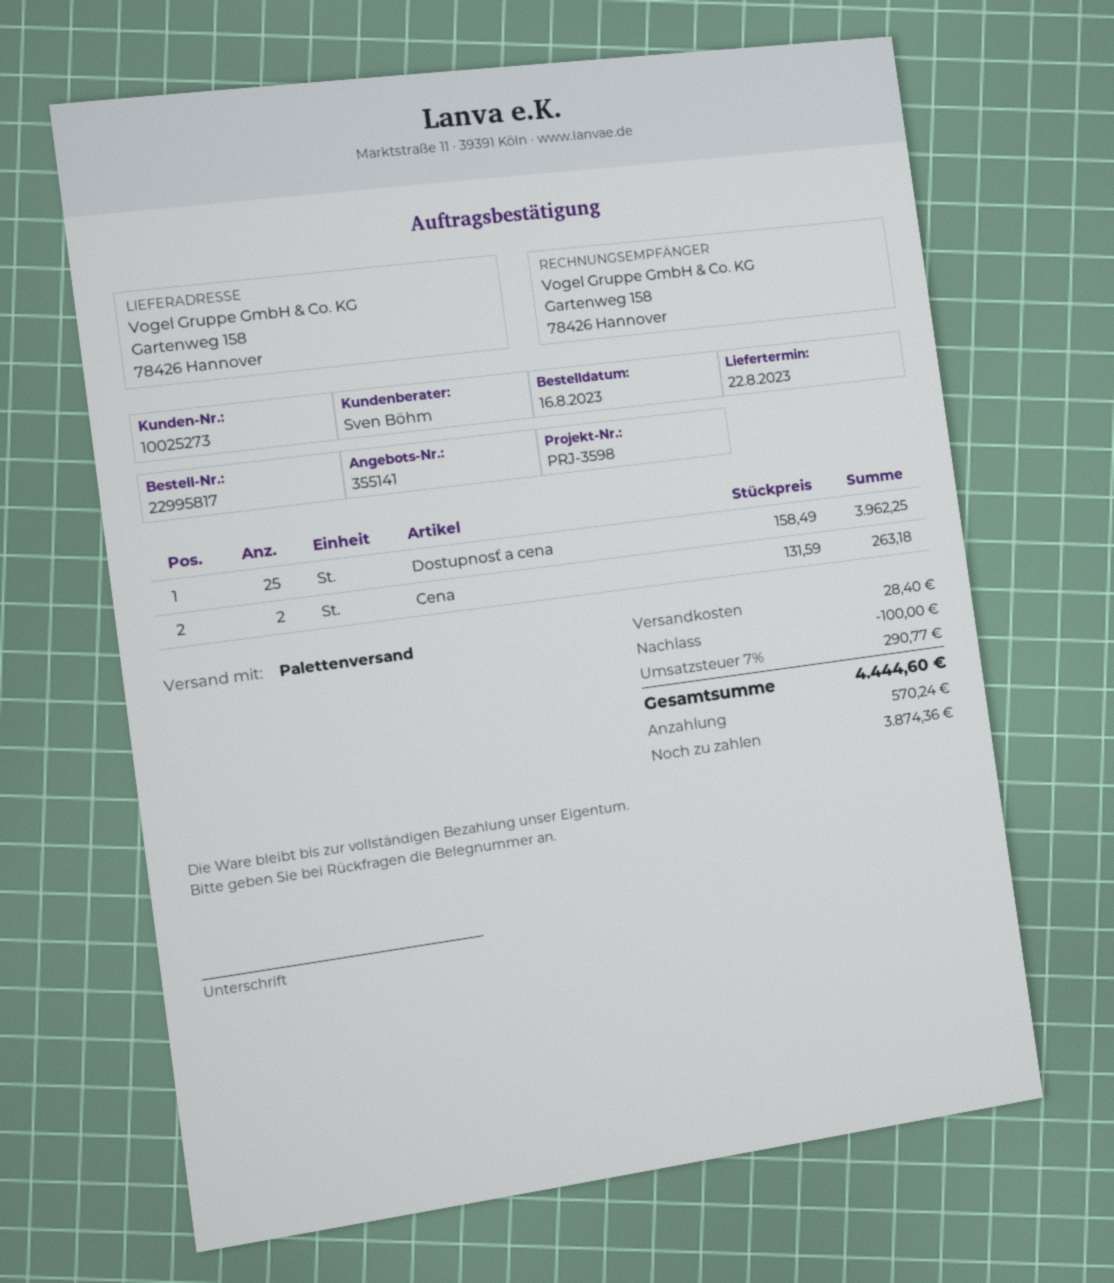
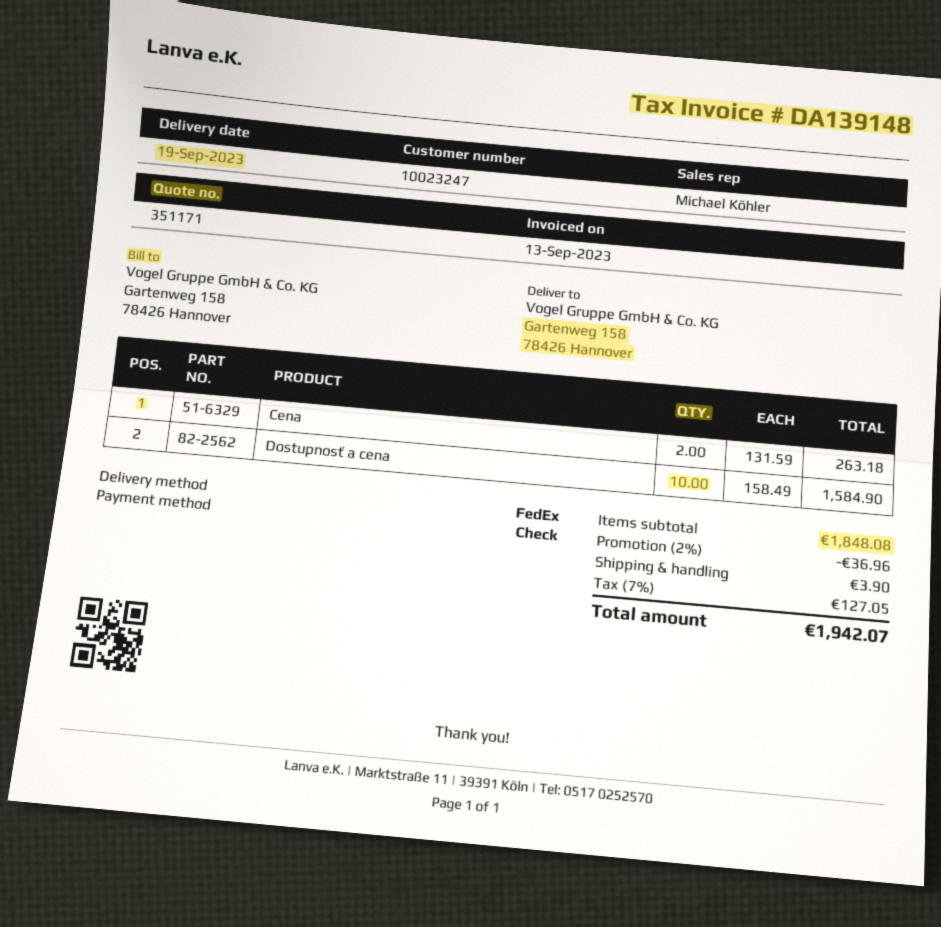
quote number: 355141 -> 351171
delivery date: 2023-08-22 -> 2023-09-19
customer number: 10025273 -> 10023247
sales rep: Sven Böhm -> Michael Köhler
shipping method: pallet freight -> FedEx
Dostupnosť a cena: 25 x 158.49 = 3962.25 -> 10 x 158.49 = 1584.90
discount: 100.00 -> 36.96
shipping: 28.40 -> 3.90
tax: 7% = 290.77 -> 7% = 127.05
total: 4444.60 -> 1942.07

